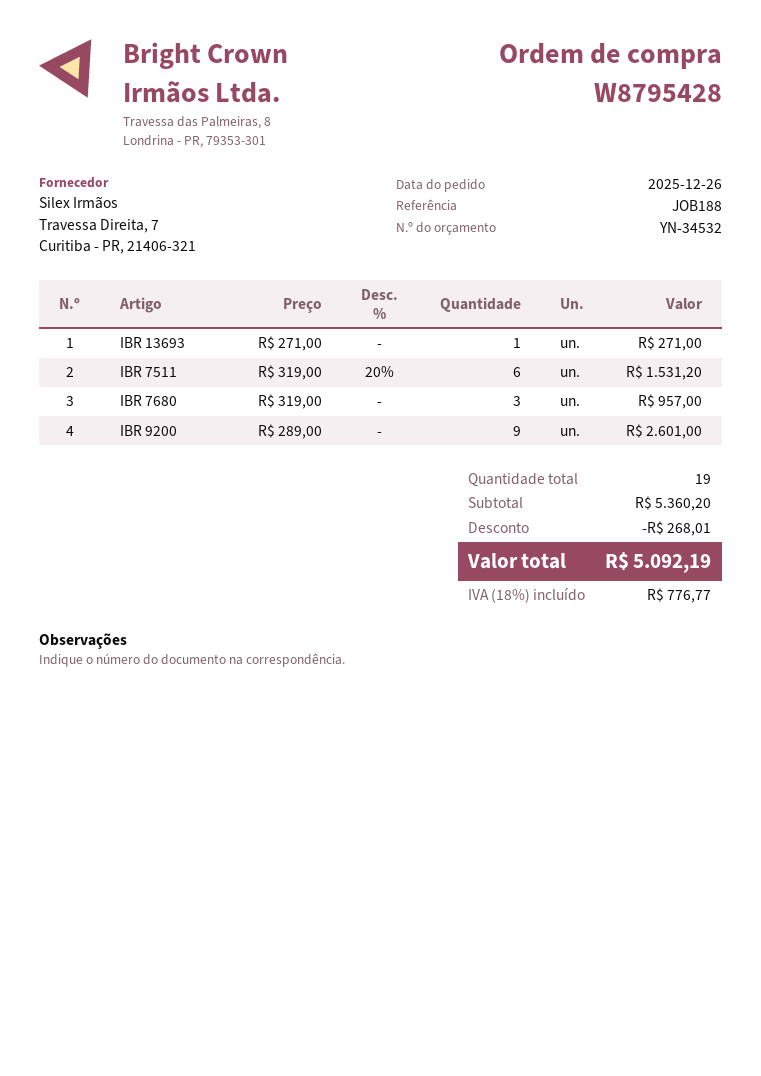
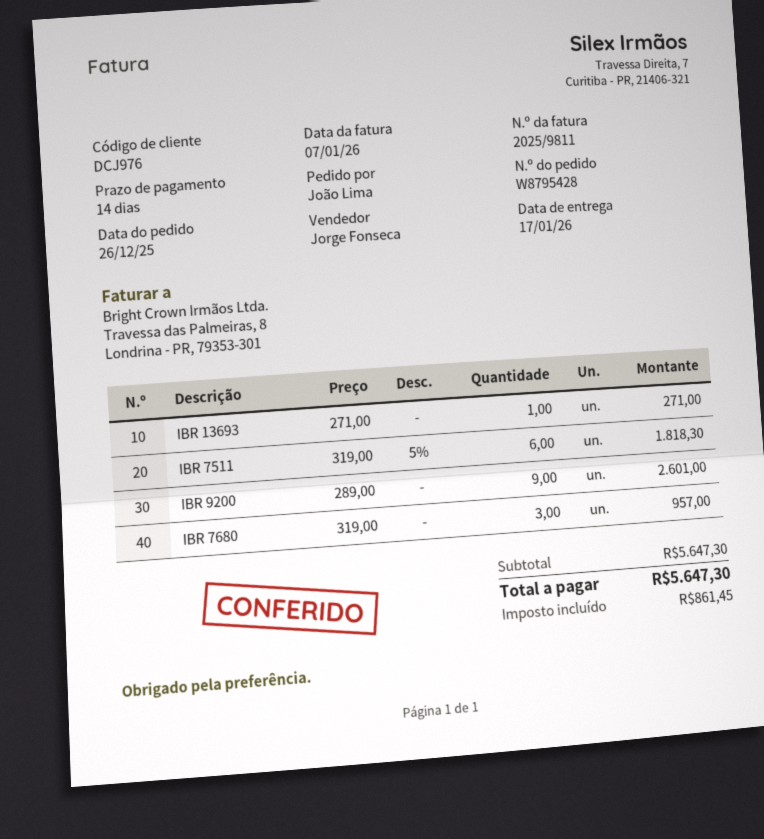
IBR 7511: 6 x 319.00 - 20% = 1531.20 -> 6 x 319.00 - 5% = 1818.30
subtotal: 5360.20 -> 5647.30
discount: 268.01 -> none
tax: 776.77 -> 861.45
total: 5092.19 -> 5647.30

